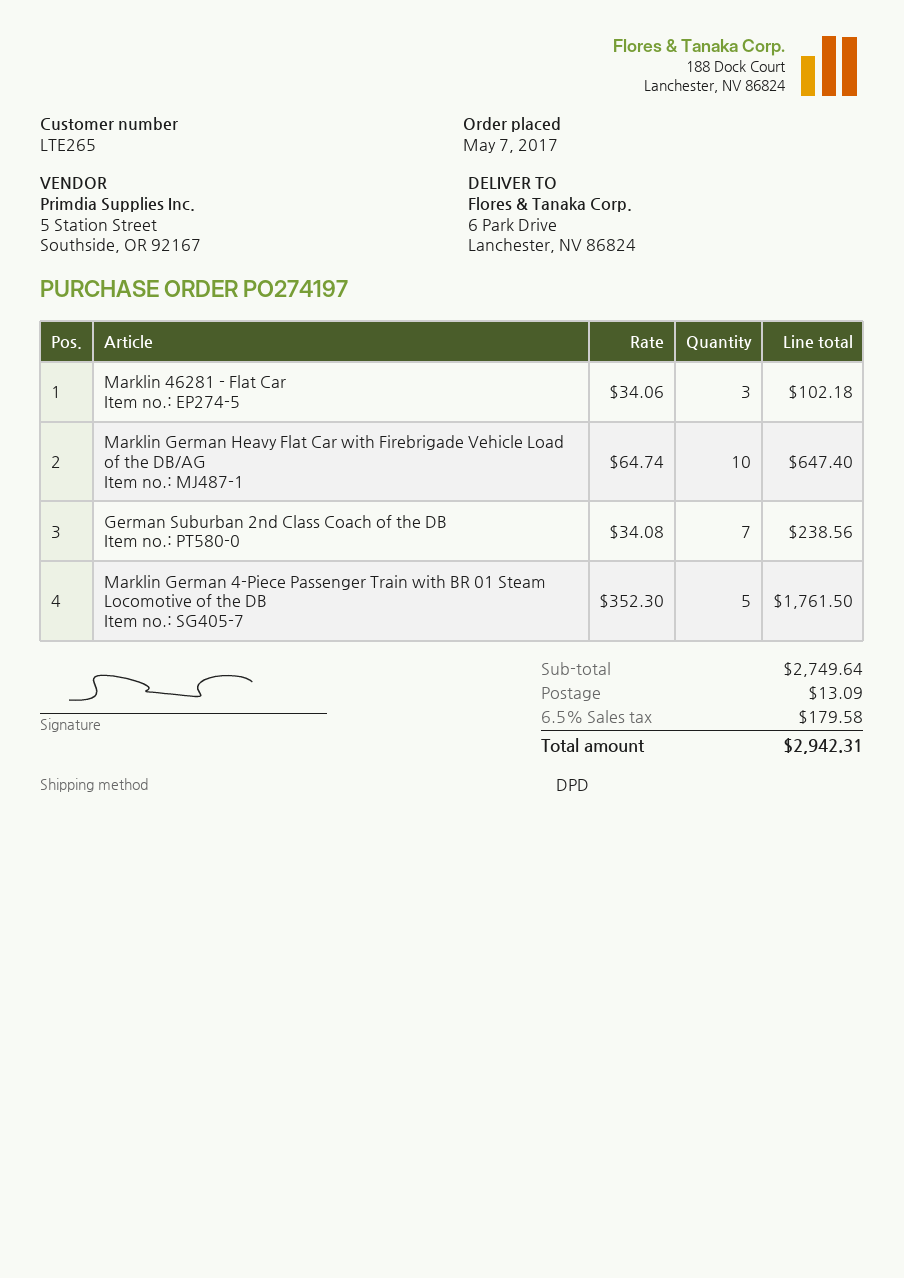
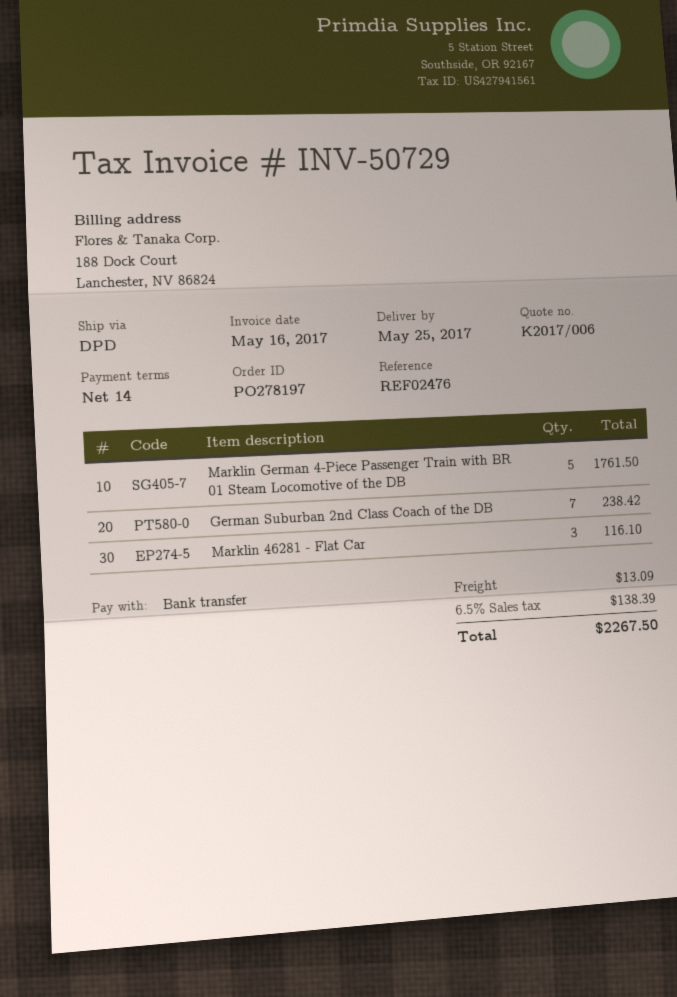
order number: PO274197 -> PO278197
Marklin 46281 - Flat Car: 3 for 102.18 -> 3 for 116.10
Marklin German Heavy Flat Car with Firebrigade Vehicle Load of the DB/AG: 10 for 647.40 -> none
German Suburban 2nd Class Coach of the DB: 7 for 238.56 -> 7 for 238.42
tax: 6.5% = 179.58 -> 6.5% = 138.39
total: 2942.31 -> 2267.50

